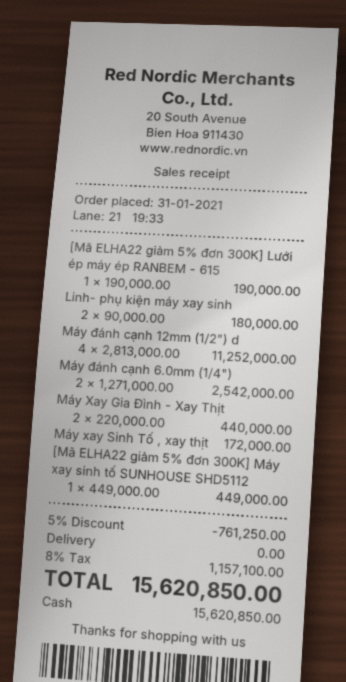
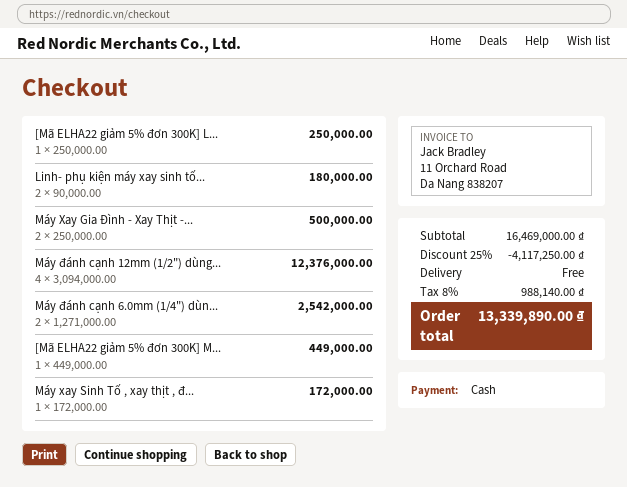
[Mã ELHA22 giảm 5% đơn 300K] Lưới ép máy ép RANBEM - 615: 1 x 190000.00 = 190000.00 -> 1 x 250000.00 = 250000.00
Máy đánh cạnh 12mm (1/2") d: 4 x 2813000.00 = 11252000.00 -> 4 x 3094000.00 = 12376000.00
Máy Xay Gia Đình - Xay Thịt: 2 x 220000.00 = 440000.00 -> 2 x 250000.00 = 500000.00
discount: 5% = 761250.00 -> 25% = 4117250.00
tax: 8% = 1157100.00 -> 8% = 988140.00
total: 15620850.00 -> 13339890.00

